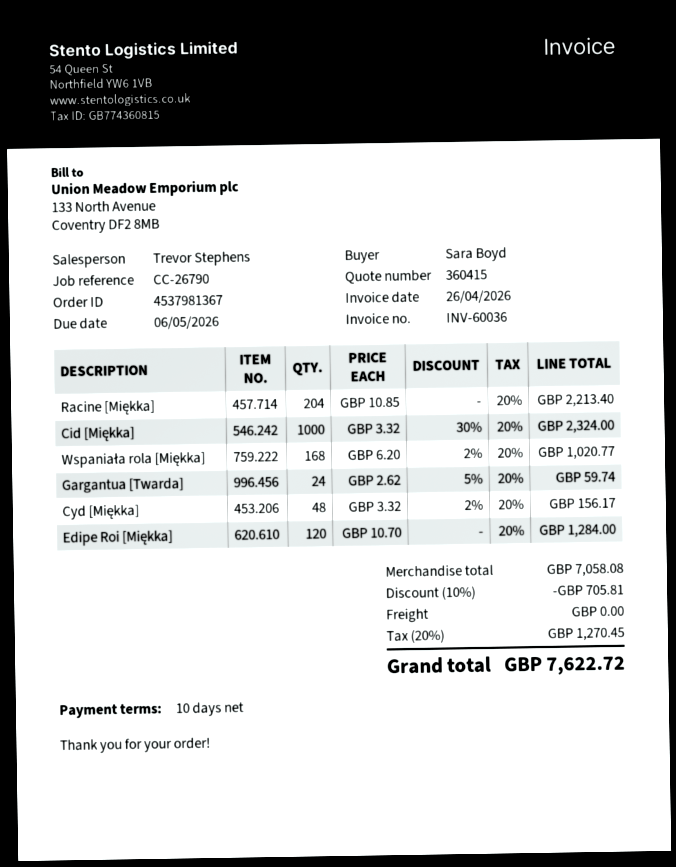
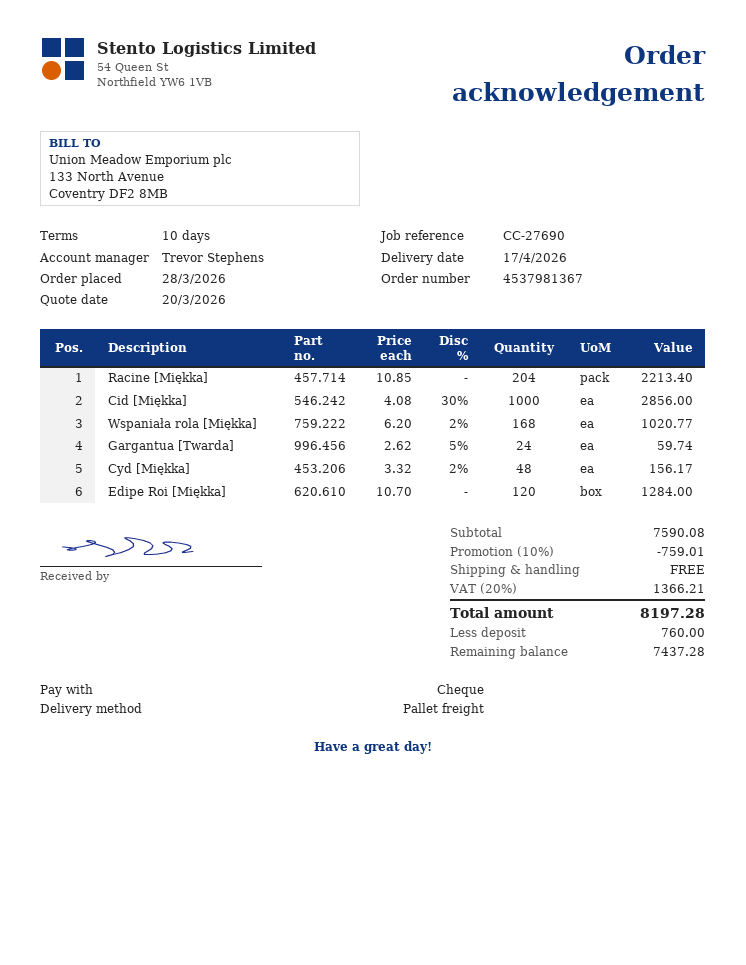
reference: CC-26790 -> CC-27690
Cid [Miękka]: 1000 x 3.32 - 30% = 2324.00 -> 1000 x 4.08 - 30% = 2856.00
subtotal: 7058.08 -> 7590.08
discount: 10% = 705.81 -> 10% = 759.01
tax: 20% = 1270.45 -> 20% = 1366.21
total: 7622.72 -> 8197.28

